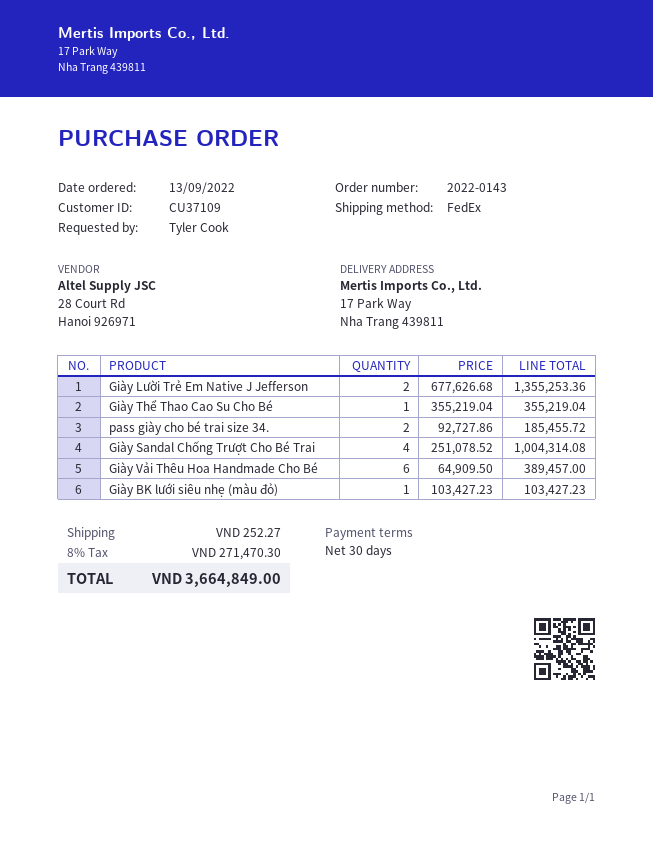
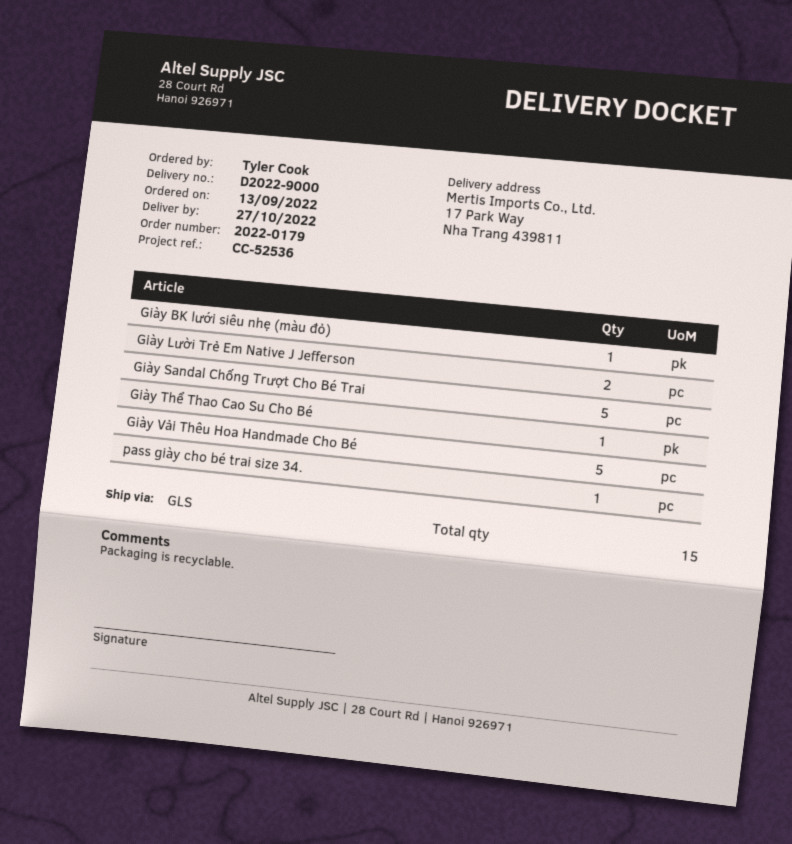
order number: 2022-0143 -> 2022-0179
shipping method: FedEx -> GLS
pass giày cho bé trai size 34.: 2 -> 1
Giày Sandal Chống Trượt Cho Bé Trai: 4 -> 5
Giày Vải Thêu Hoa Handmade Cho Bé: 6 -> 5

